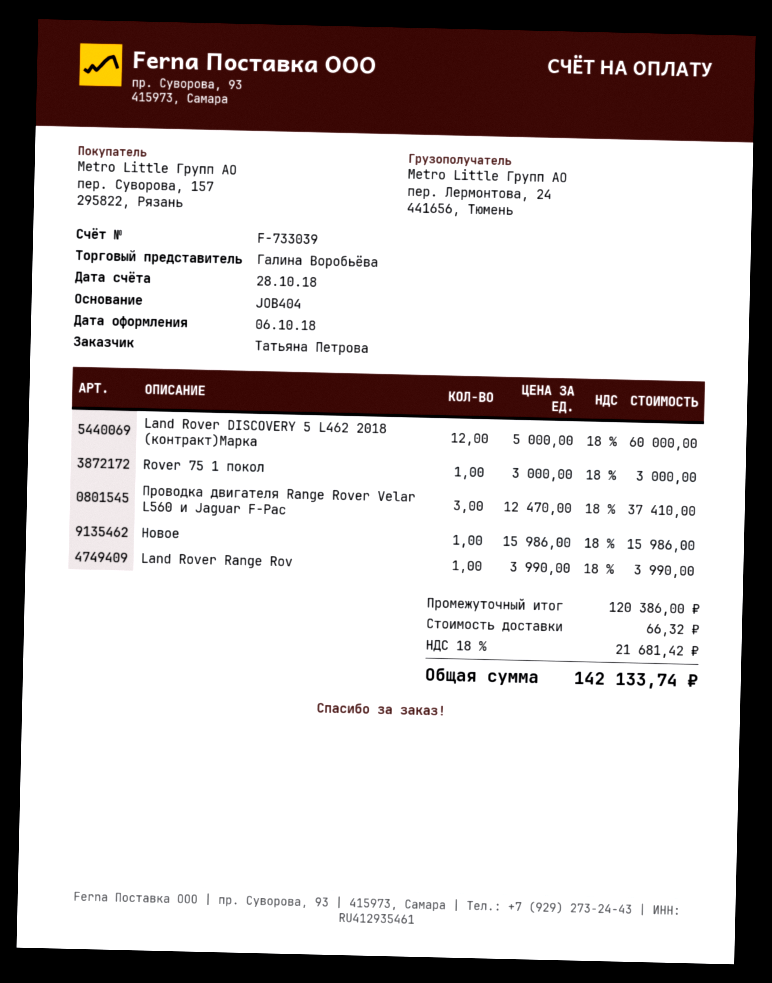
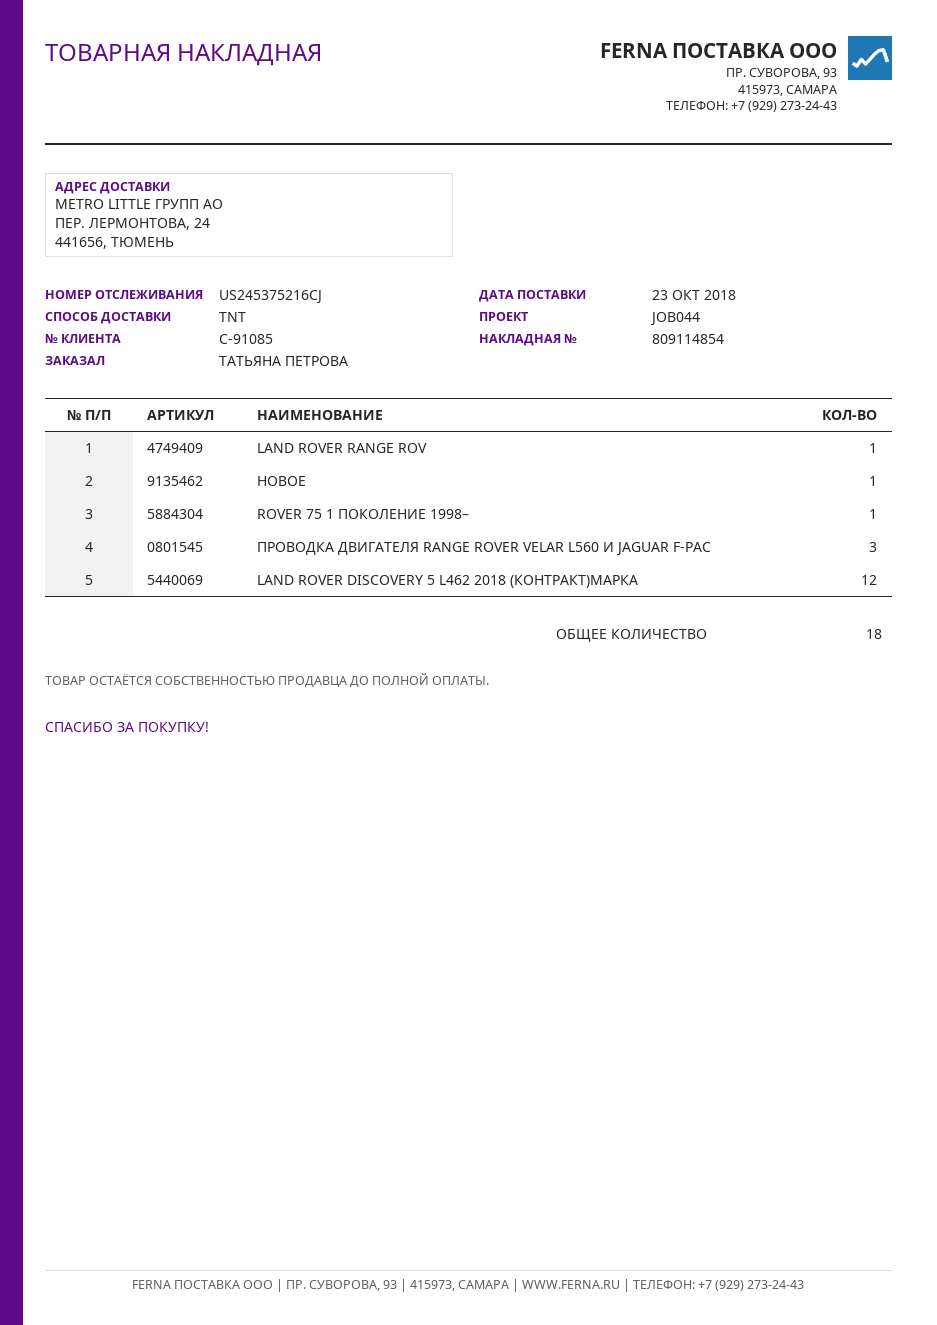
reference: JOB404 -> JOB044
Rover 75 1 покол: 1 -> none
ROVER 75 1 ПОКОЛЕНИЕ 1998–: none -> 1

